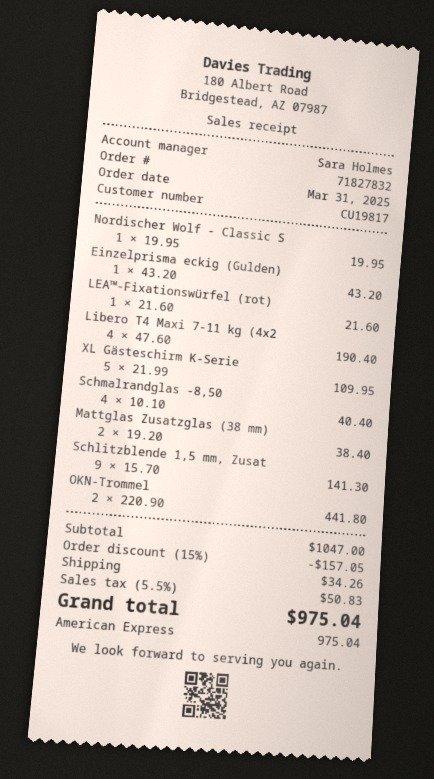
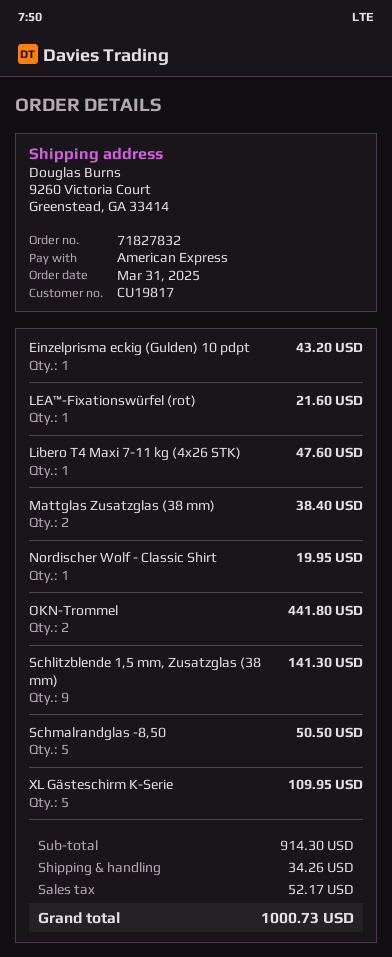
Libero T4 Maxi 7-11 kg (4x2: 4 for 190.40 -> 1 for 47.60
Schmalrandglas -8,50: 4 for 40.40 -> 5 for 50.50
subtotal: 1047.00 -> 914.30
discount: 15% = 157.05 -> none
tax: 50.83 -> 52.17
total: 975.04 -> 1000.73

